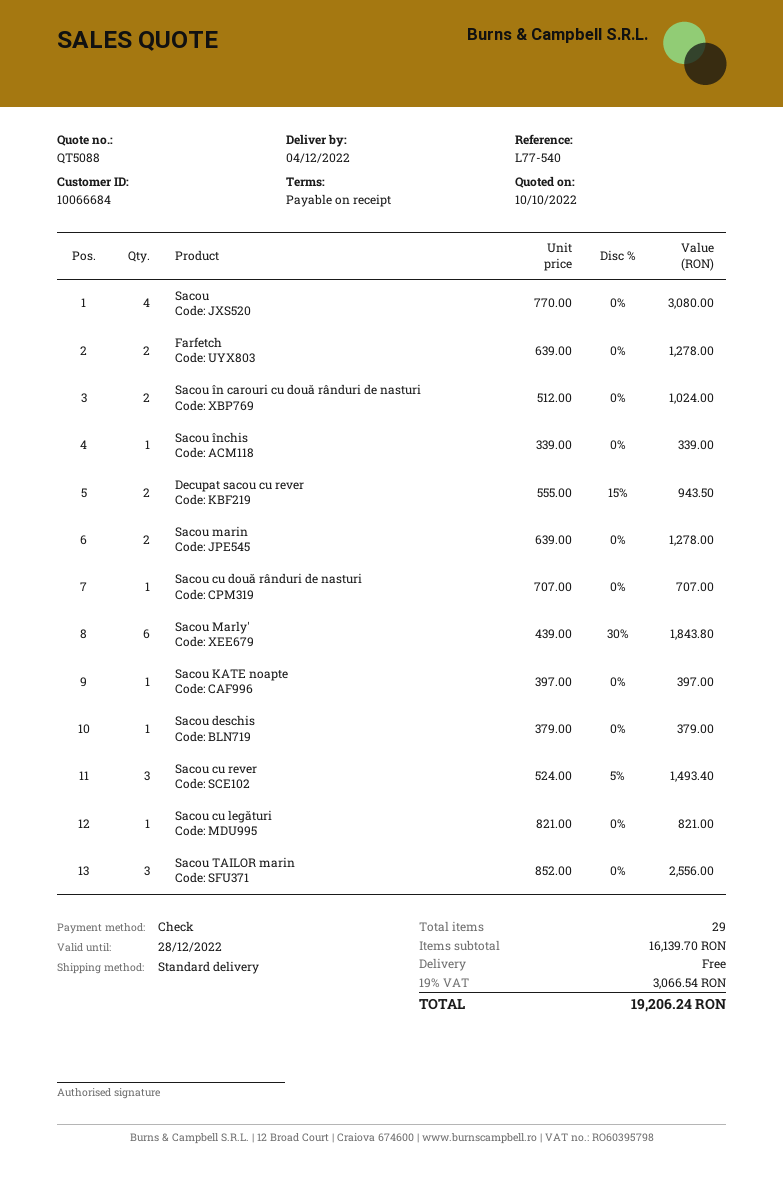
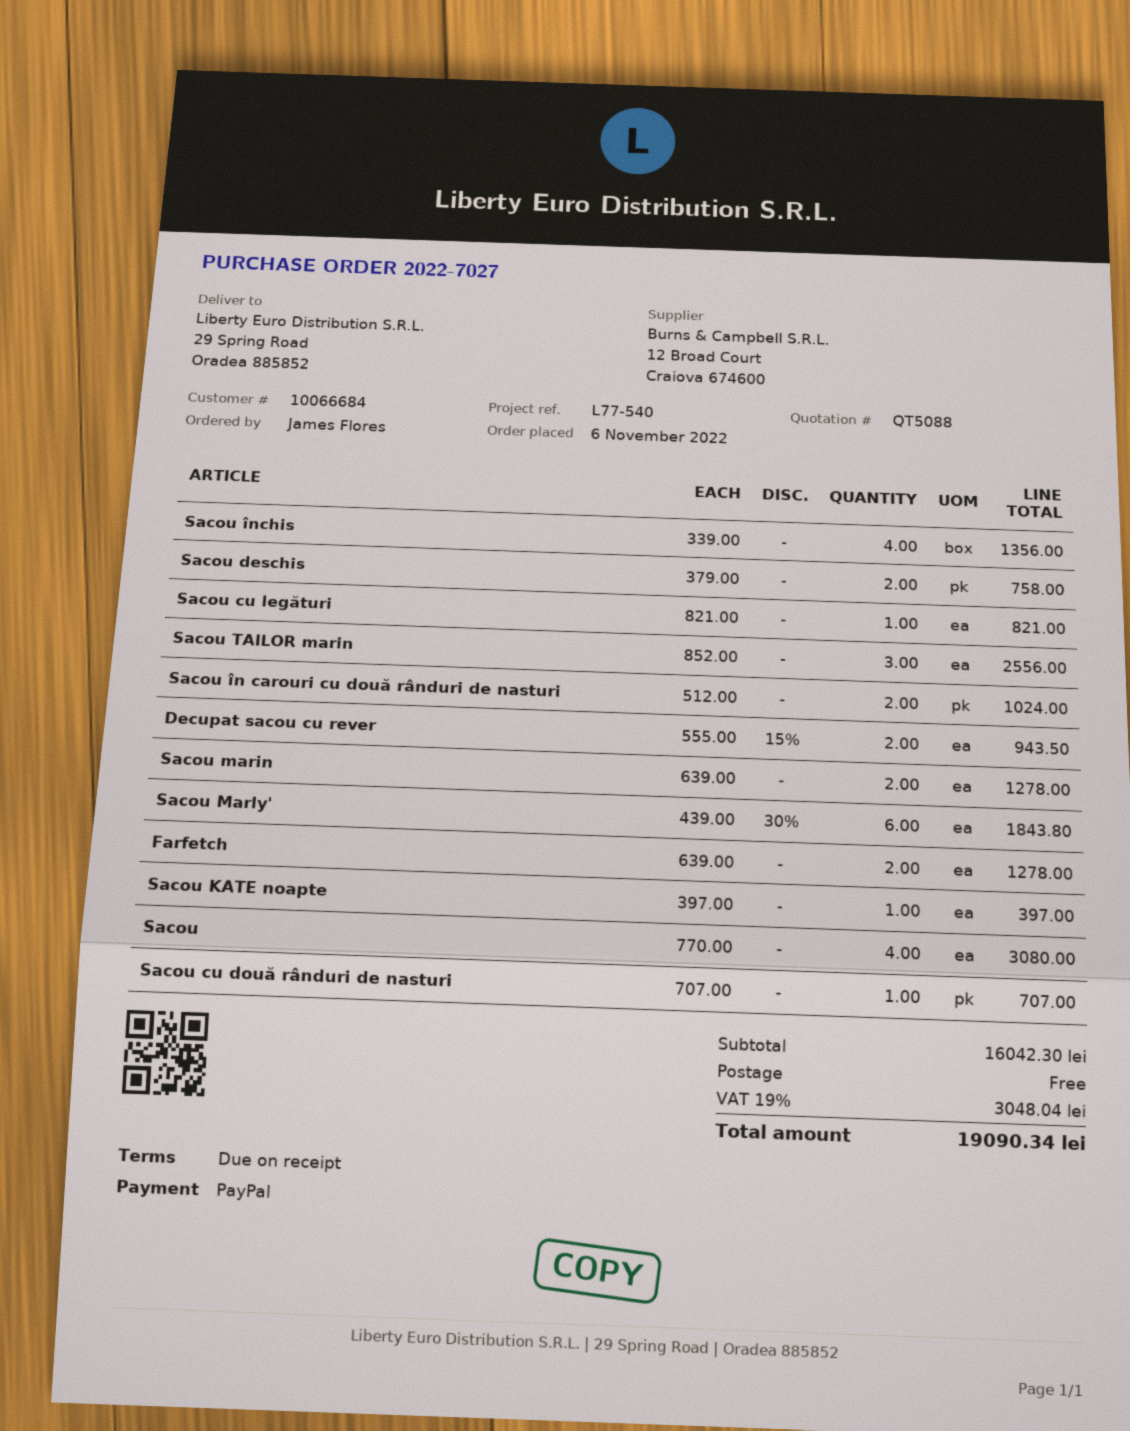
payment method: cheque -> PayPal
Sacou închis: 1 x 339.00 = 339.00 -> 4 x 339.00 = 1356.00
Sacou deschis: 1 x 379.00 = 379.00 -> 2 x 379.00 = 758.00
Sacou cu rever: 3 x 524.00 - 5% = 1493.40 -> none
subtotal: 16139.70 -> 16042.30
tax: 19% = 3066.54 -> 19% = 3048.04
total: 19206.24 -> 19090.34

